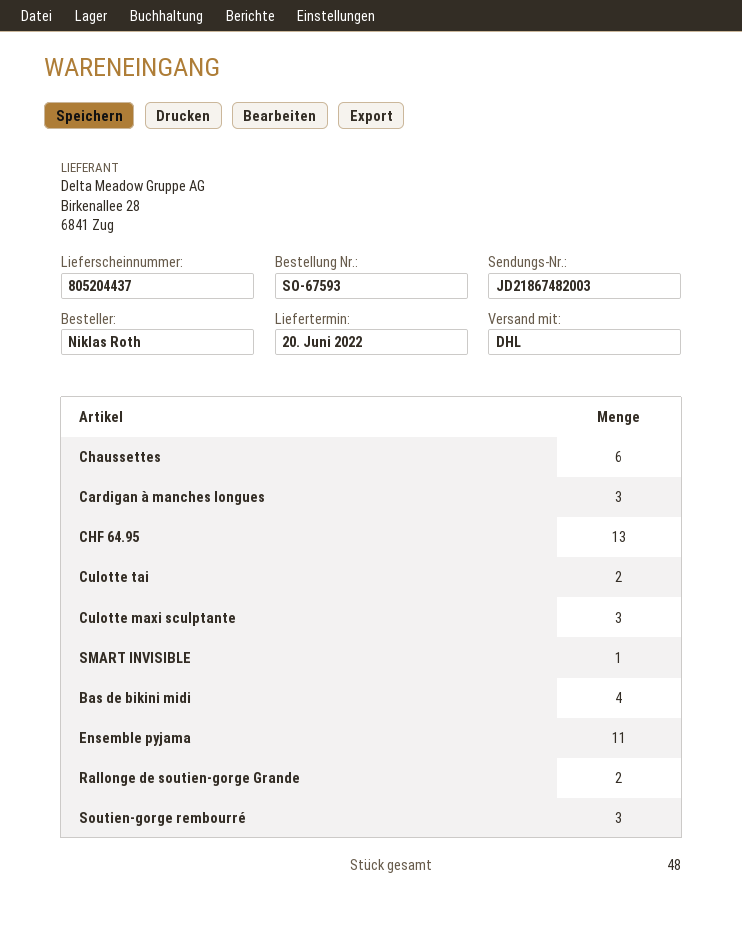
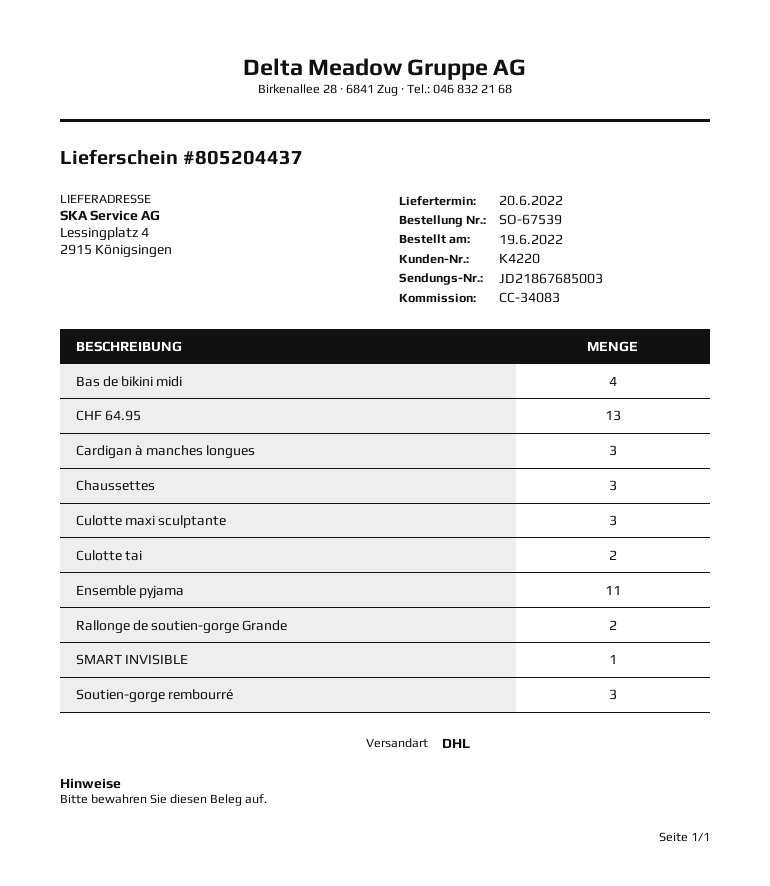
order number: SO-67593 -> SO-67539
tracking number: JD21867482003 -> JD21867685003
Chaussettes: 6 -> 3

